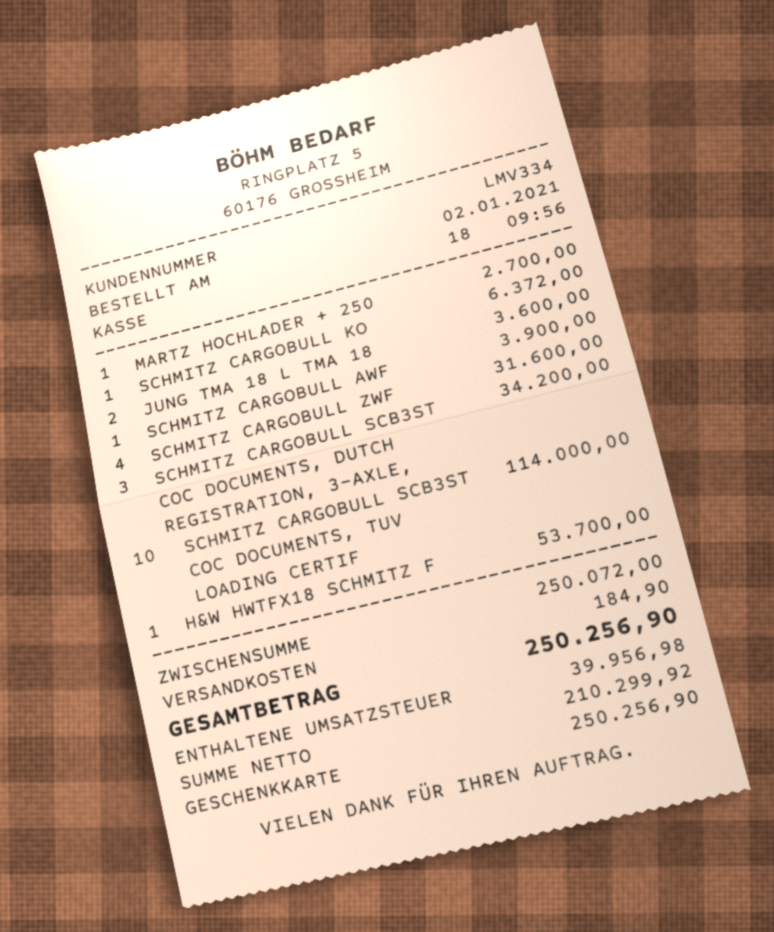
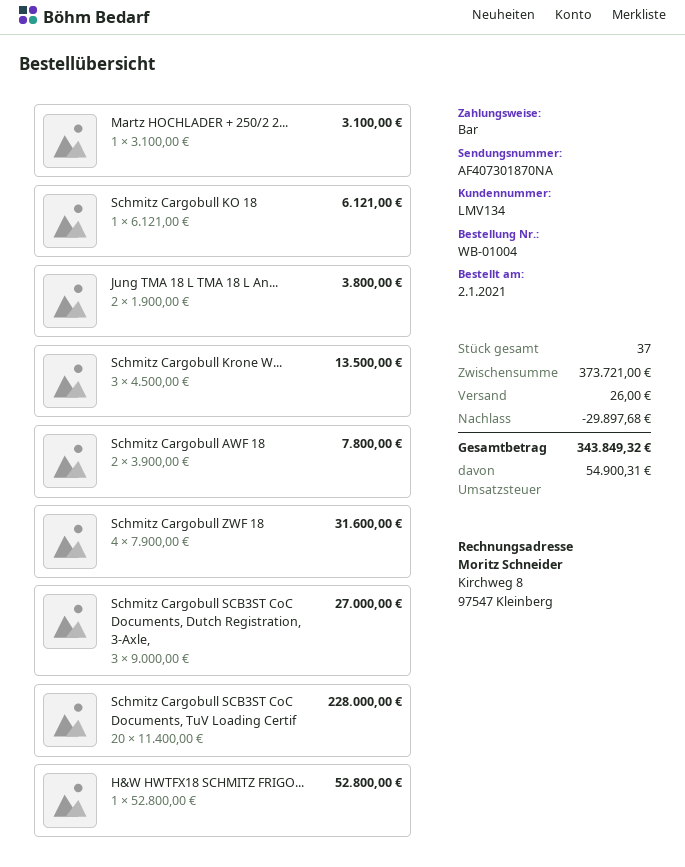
customer number: LMV334 -> LMV134
payment method: gift card -> cash
MARTZ HOCHLADER + 250: 1 for 2700.00 -> 1 for 3100.00
SCHMITZ CARGOBULL KO: 1 for 6372.00 -> 1 for 6121.00
JUNG TMA 18 L TMA 18: 2 for 3600.00 -> 2 for 3800.00
SCHMITZ CARGOBULL AWF: 1 for 3900.00 -> 2 for 7800.00
SCHMITZ CARGOBULL SCB3ST COC DOCUMENTS, DUTCH REGISTRATION, 3-AXLE,: 3 for 34200.00 -> 3 for 27000.00
SCHMITZ CARGOBULL SCB3ST COC DOCUMENTS, TUV LOADING CERTIF: 10 for 114000.00 -> 20 for 228000.00
H&W HWTFX18 SCHMITZ F: 1 for 53700.00 -> 1 for 52800.00
Schmitz Cargobull Krone W...: none -> 3 for 13500.00
subtotal: 250072.00 -> 373721.00
discount: none -> 29897.68
shipping: 184.90 -> 26.00
tax: 39956.98 -> 54900.31
total: 250256.90 -> 343849.32

